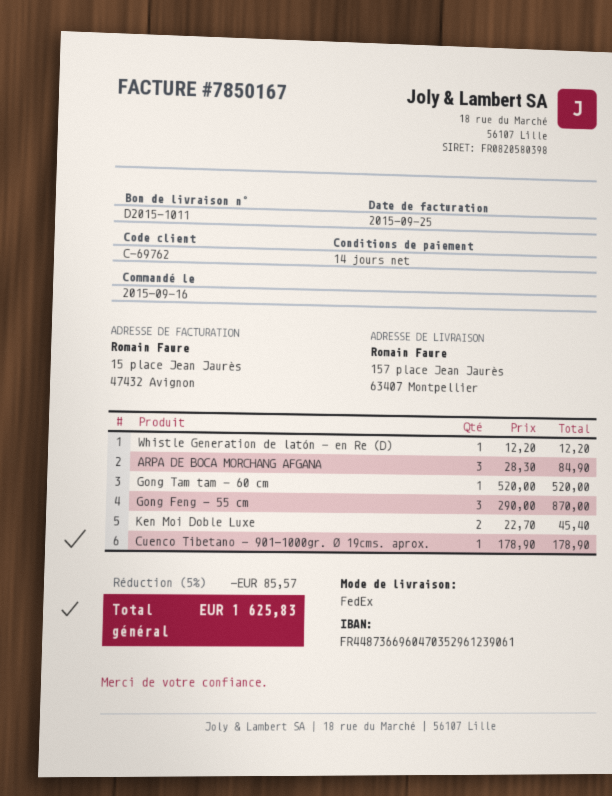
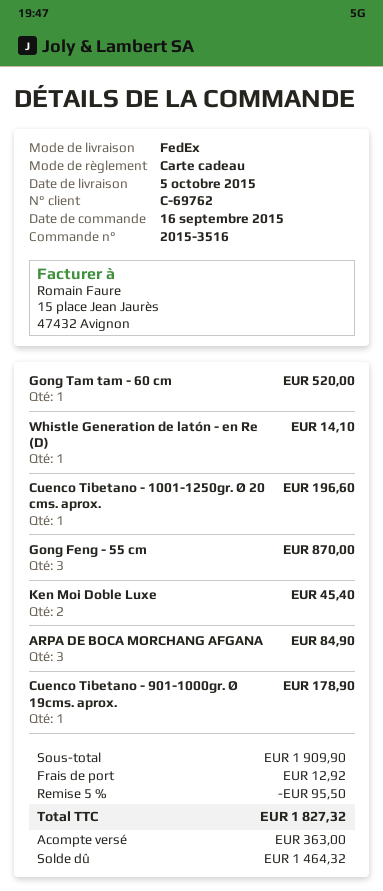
Whistle Generation de latón - en Re (D): 1 for 12.20 -> 1 for 14.10
Cuenco Tibetano - 1001-1250gr. Ø 20 cms. aprox.: none -> 1 for 196.60
discount: 5% = 85.57 -> 5% = 95.50
shipping: none -> 12.92
total: 1625.83 -> 1827.32

